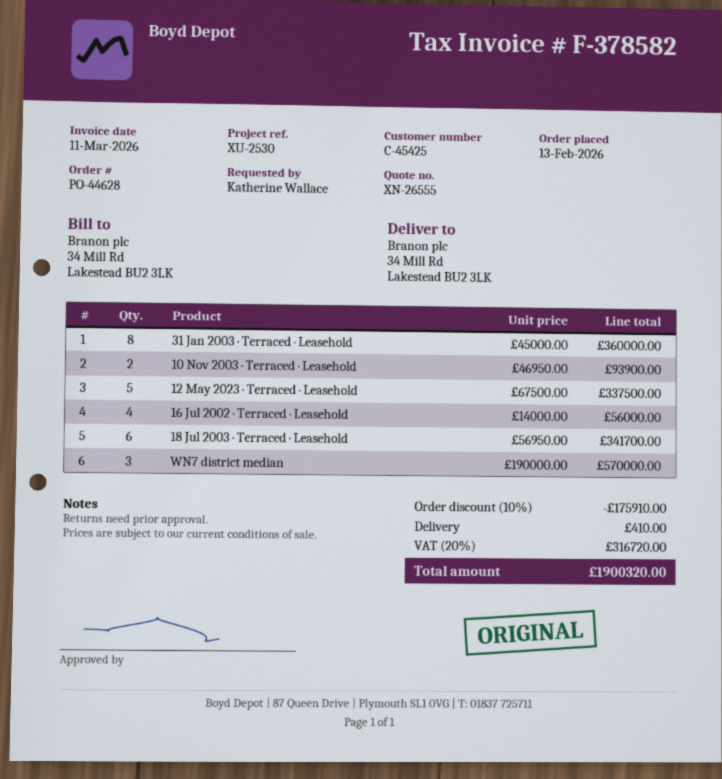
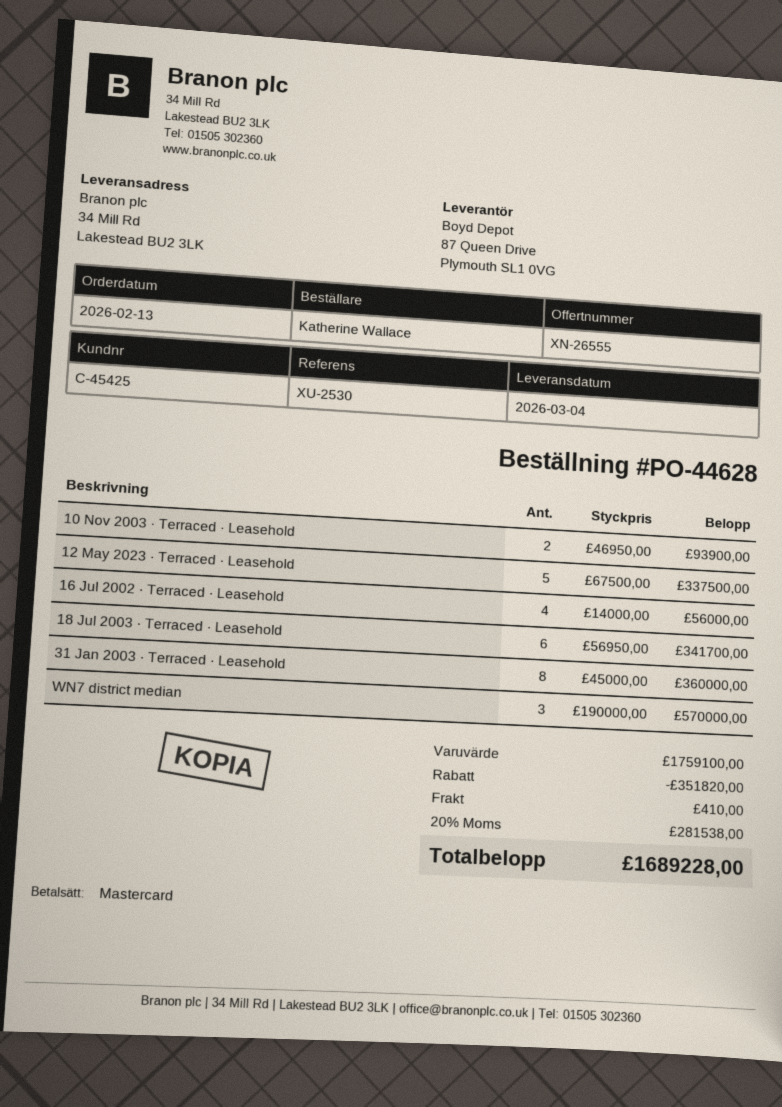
discount: 175910.00 -> 351820.00
tax: 20% = 316720.00 -> 20% = 281538.00
total: 1900320.00 -> 1689228.00

